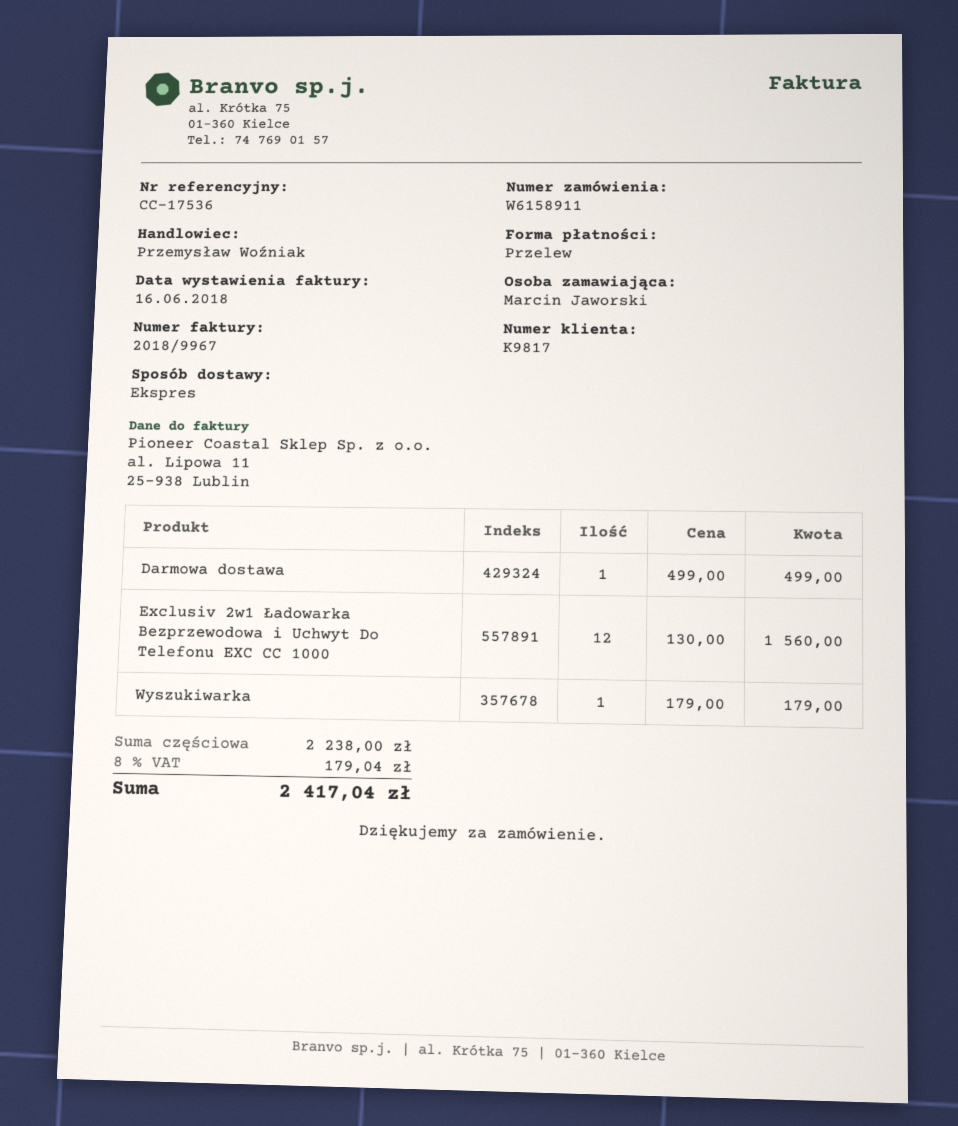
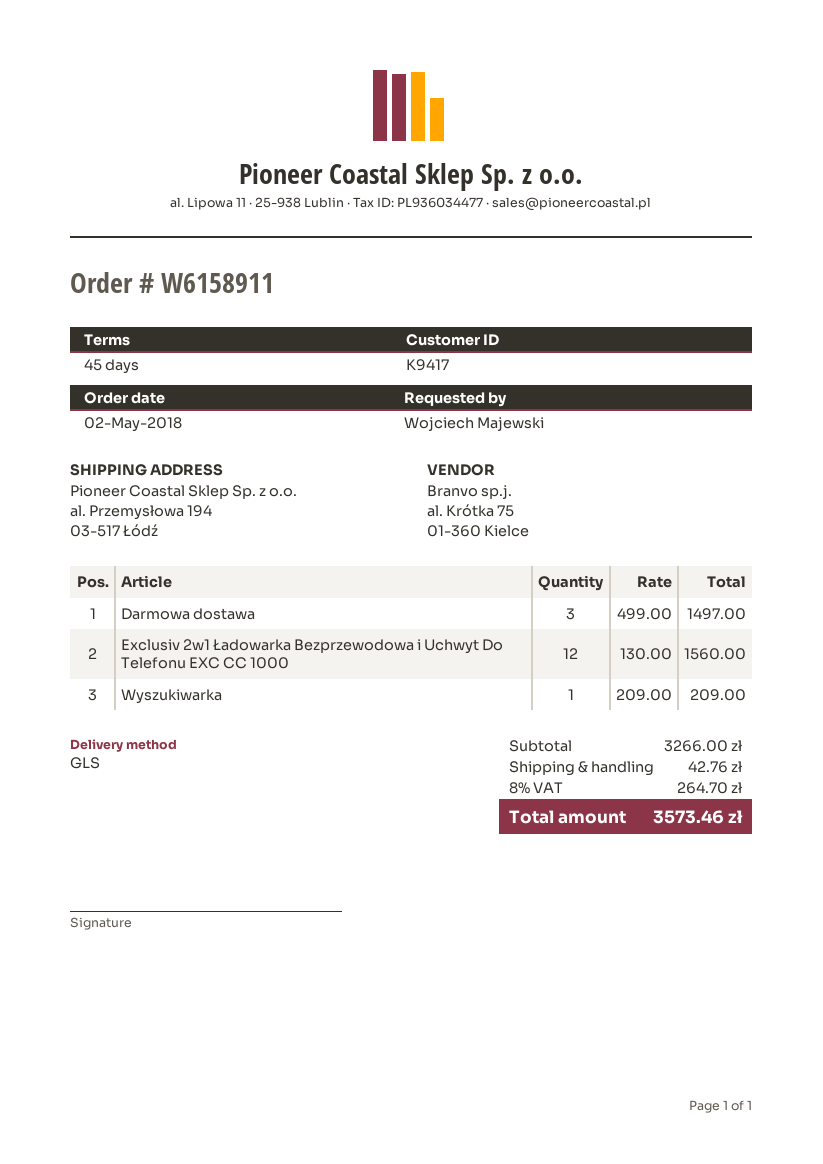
customer number: K9817 -> K9417
ordered by: Marcin Jaworski -> Wojciech Majewski
shipping method: express -> GLS
Darmowa dostawa: 1 x 499.00 = 499.00 -> 3 x 499.00 = 1497.00
Wyszukiwarka: 1 x 179.00 = 179.00 -> 1 x 209.00 = 209.00
subtotal: 2238.00 -> 3266.00
shipping: none -> 42.76
tax: 8% = 179.04 -> 8% = 264.70
total: 2417.04 -> 3573.46

